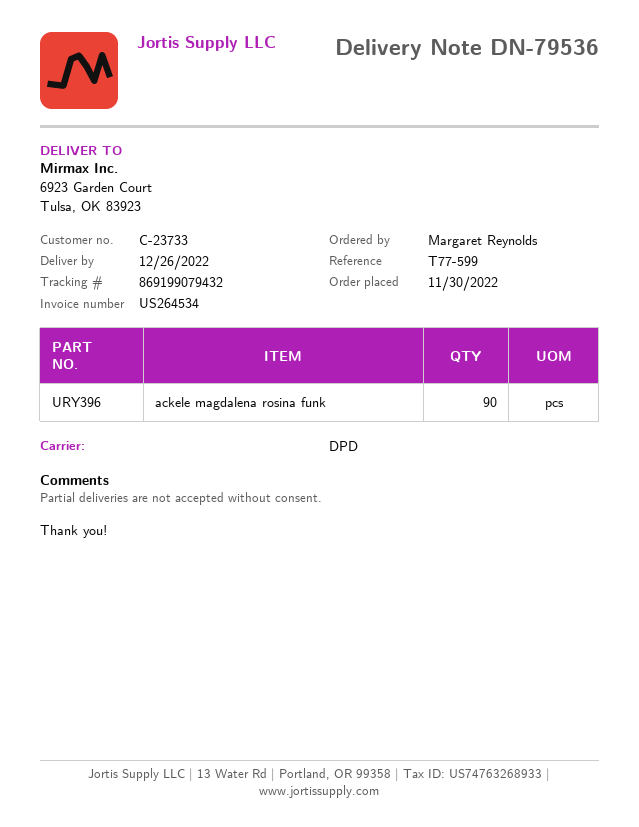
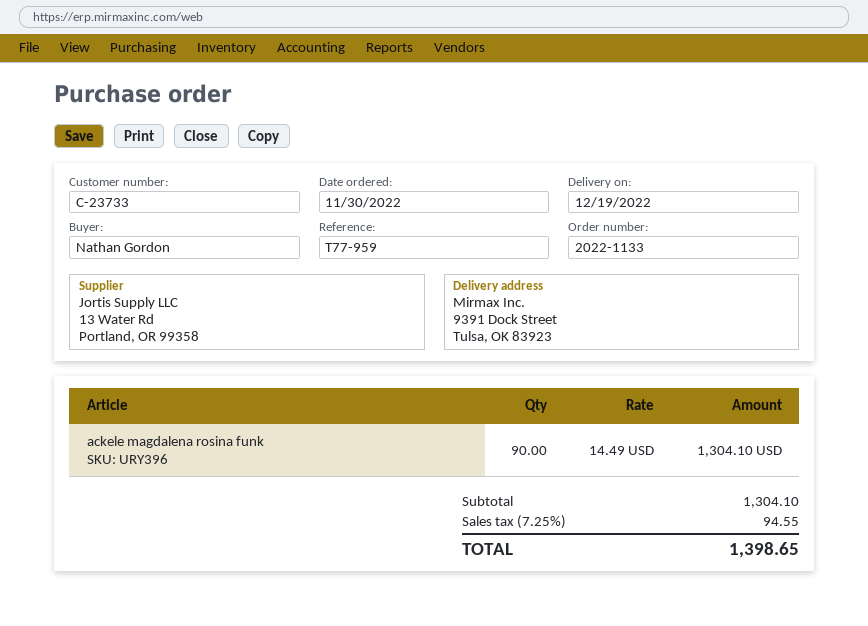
delivery date: 2022-12-26 -> 2022-12-19
reference: T77-599 -> T77-959
ordered by: Margaret Reynolds -> Nathan Gordon
ship to: 6923 Garden Court, Tulsa, OK 83923 -> 9391 Dock Street, Tulsa, OK 83923

